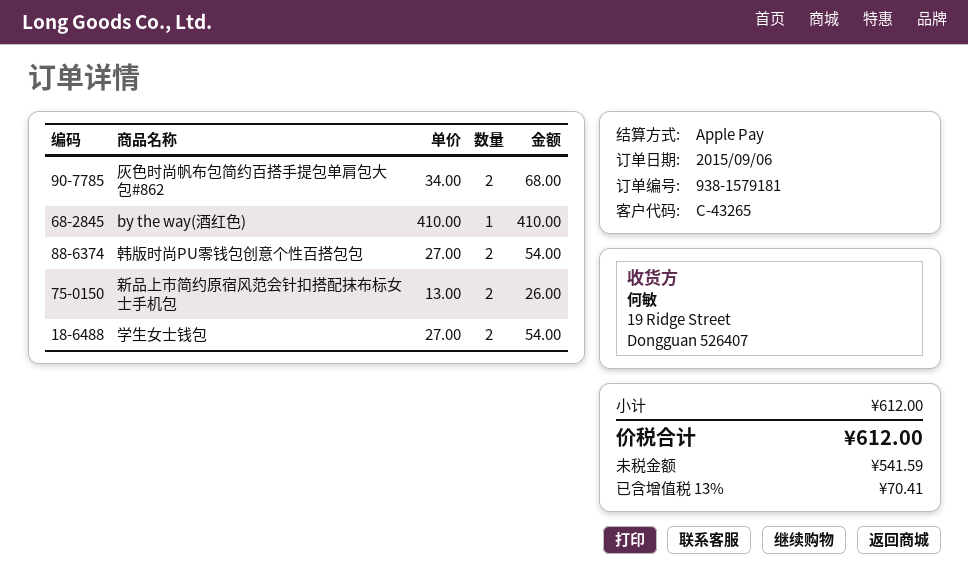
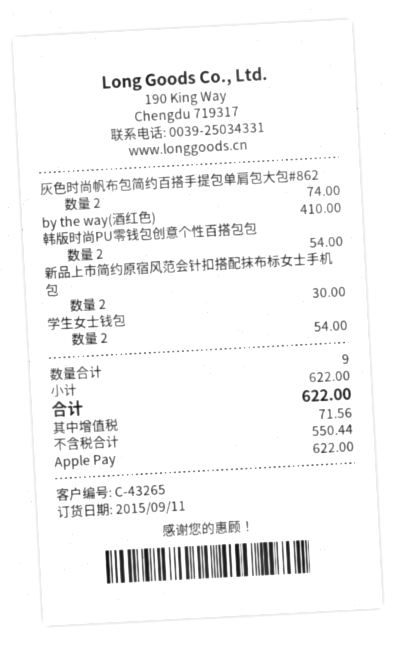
order date: 2015-09-06 -> 2015-09-11
灰色时尚帆布包简约百搭手提包单肩包大包#862: 2 for 68.00 -> 2 for 74.00
新品上市简约原宿风范会针扣搭配抹布标女士手机包: 2 for 26.00 -> 2 for 30.00
subtotal: 612.00 -> 622.00
net: 541.59 -> 550.44
tax: 70.41 -> 71.56
total: 612.00 -> 622.00

